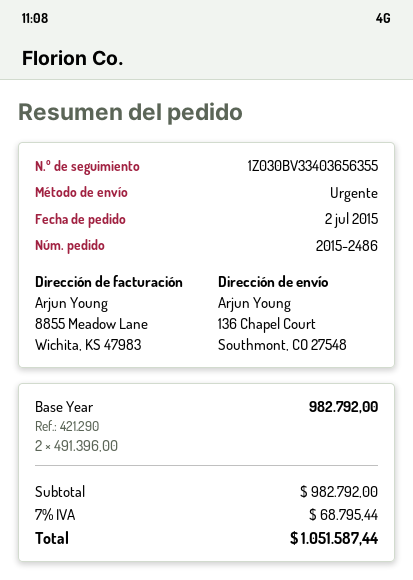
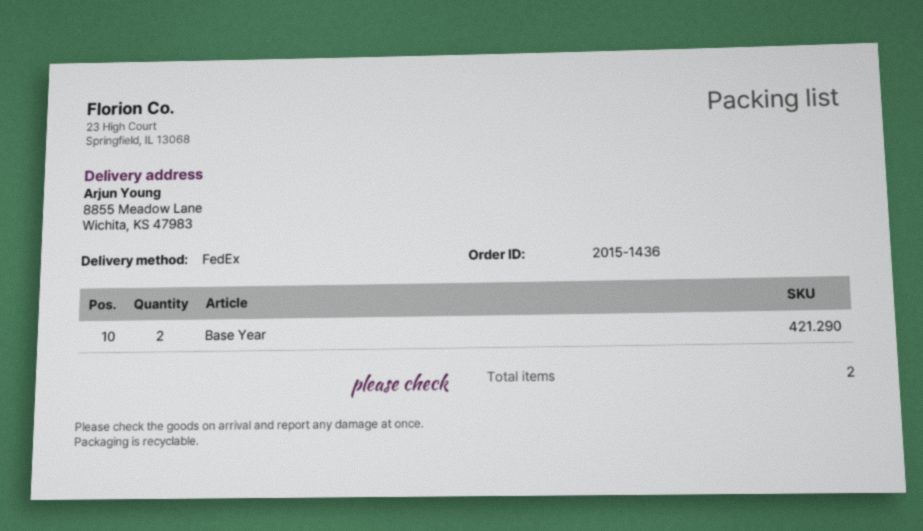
order number: 2015-2486 -> 2015-1436
shipping method: express -> FedEx
ship to: 136 Chapel Court, Southmont, CO 27548 -> 8855 Meadow Lane, Wichita, KS 47983

